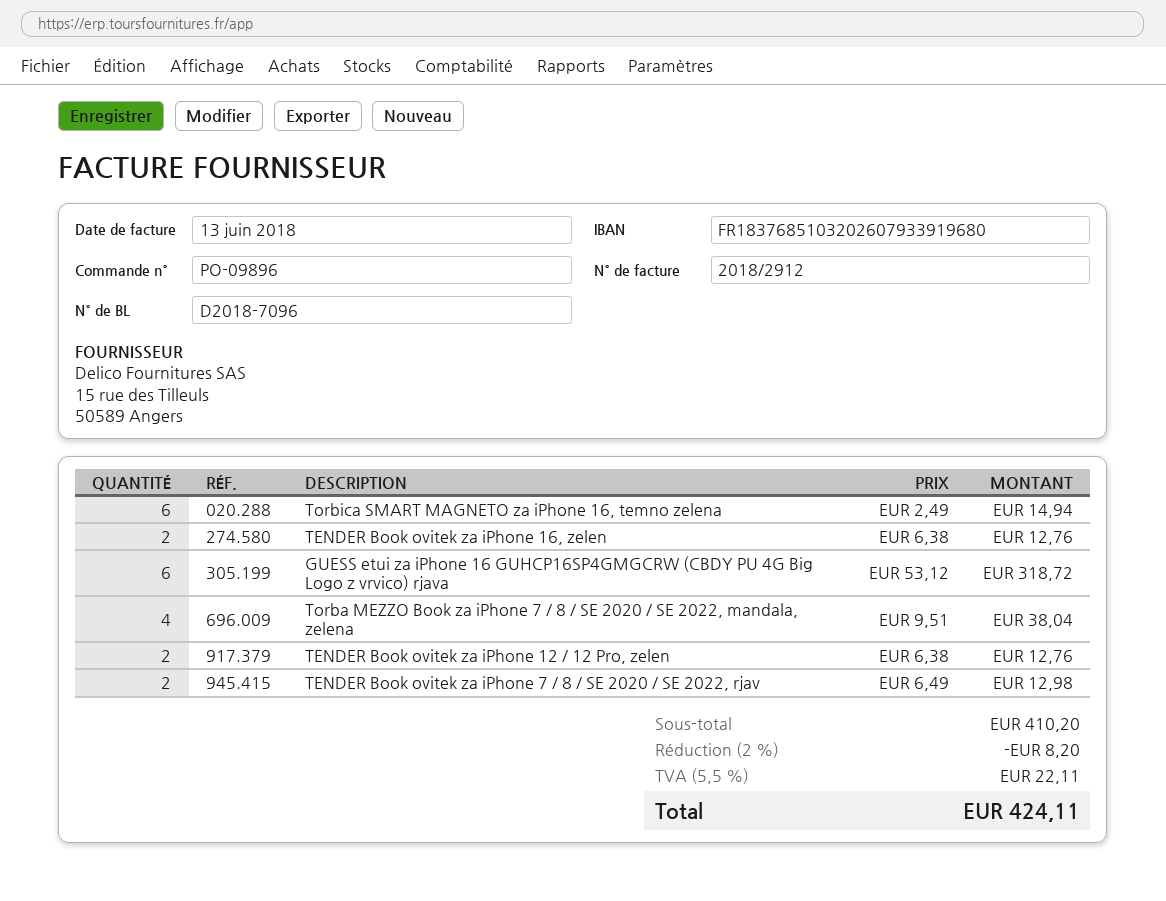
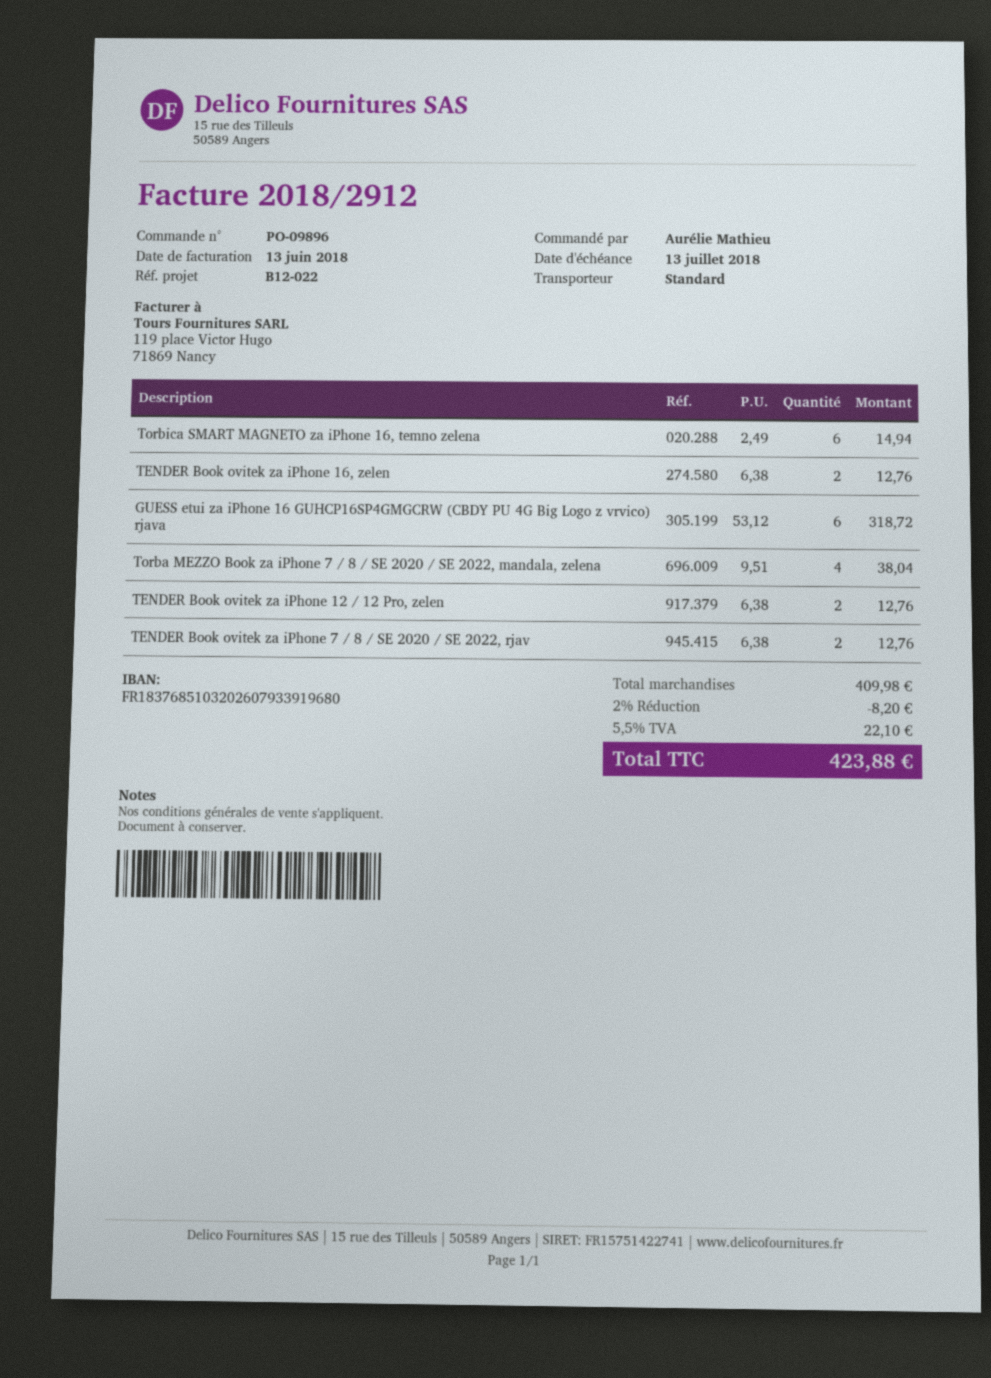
TENDER Book ovitek za iPhone 7 / 8 / SE 2020 / SE 2022, rjav: 2 x 6.49 = 12.98 -> 2 x 6.38 = 12.76
subtotal: 410.20 -> 409.98
tax: 5.5% = 22.11 -> 5.5% = 22.10
total: 424.11 -> 423.88

